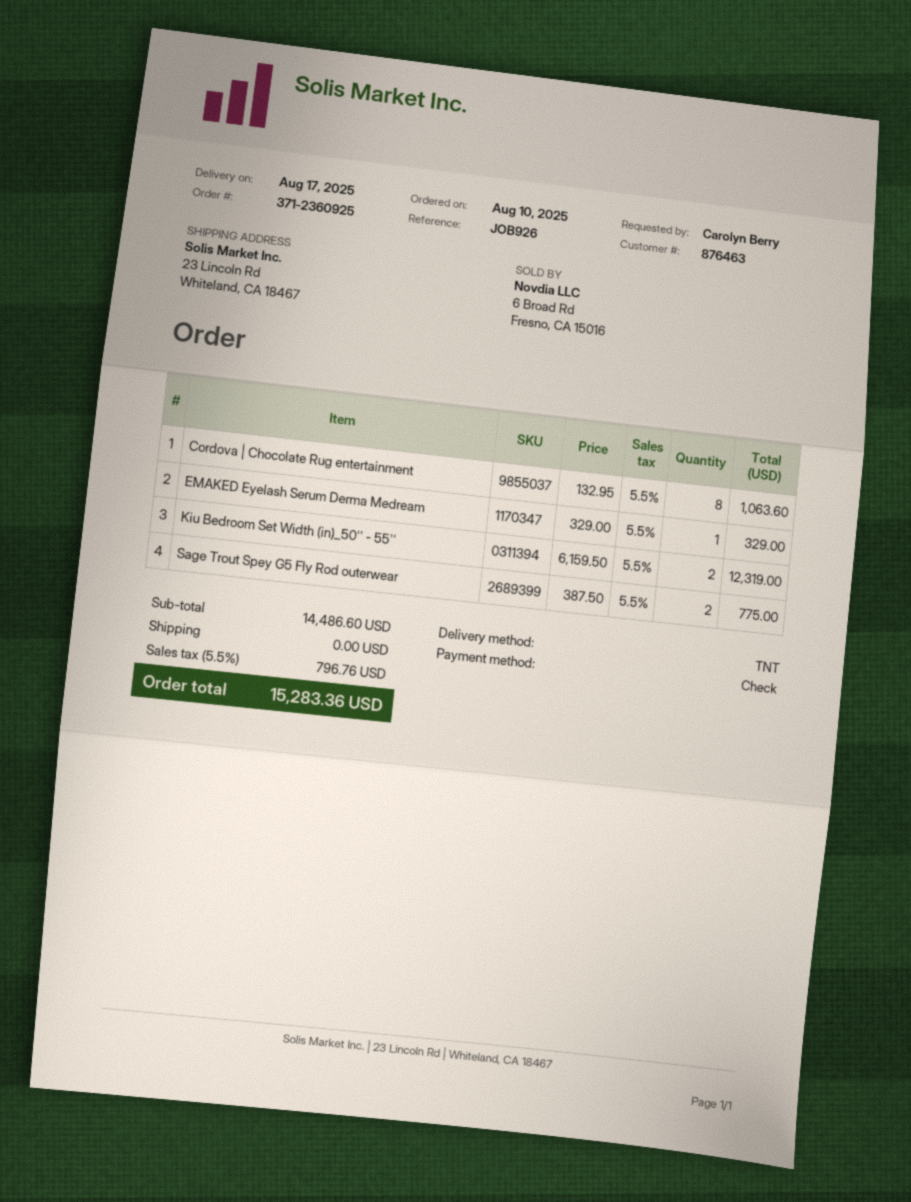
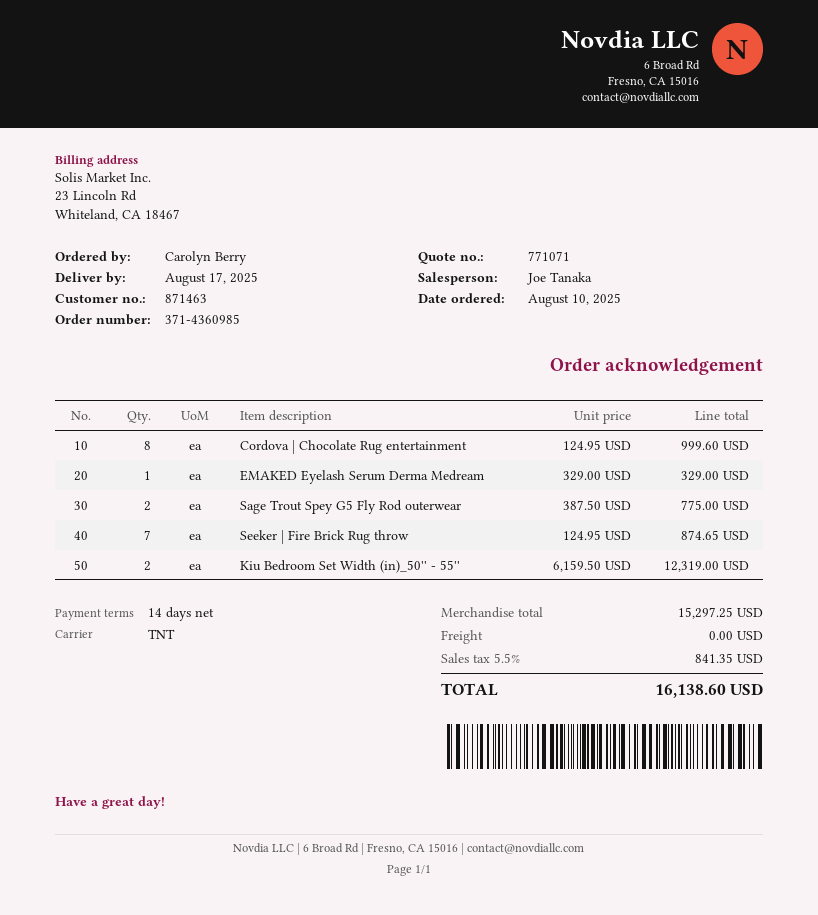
order number: 371-2360925 -> 371-4360985
customer number: 876463 -> 871463
Cordova | Chocolate Rug entertainment: 8 x 132.95 = 1063.60 -> 8 x 124.95 = 999.60
Seeker | Fire Brick Rug throw: none -> 7 x 124.95 = 874.65
subtotal: 14486.60 -> 15297.25
tax: 5.5% = 796.76 -> 5.5% = 841.35
total: 15283.36 -> 16138.60

